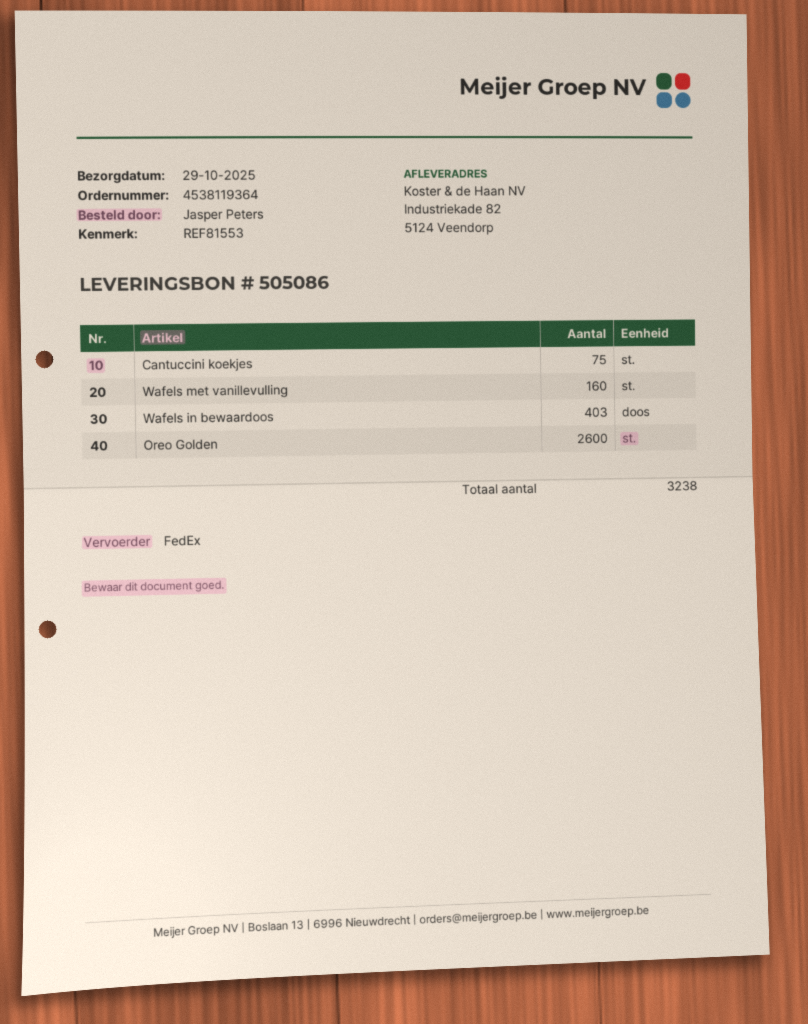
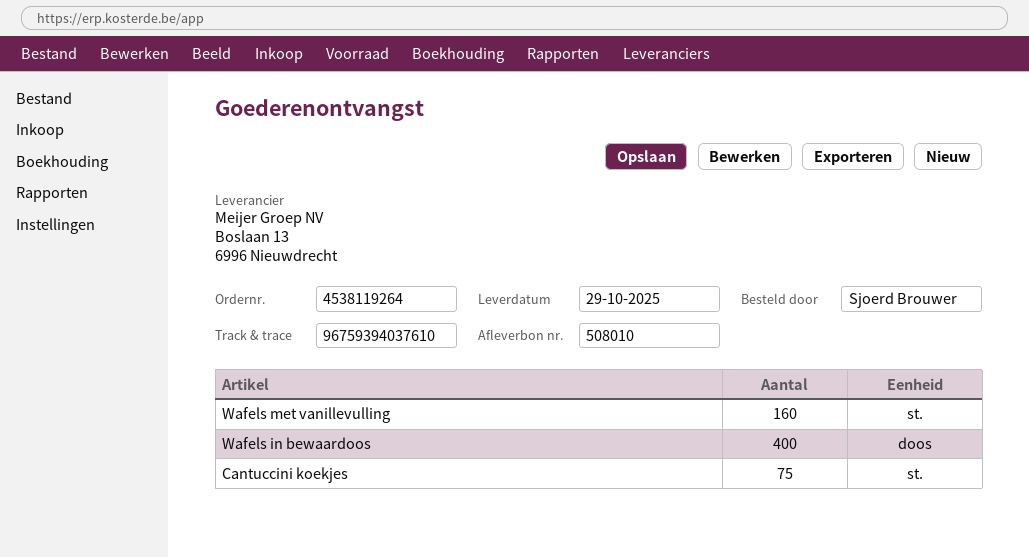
order number: 4538119364 -> 4538119264
delivery note number: 505086 -> 508010
ordered by: Jasper Peters -> Sjoerd Brouwer
Wafels in bewaardoos: 403 -> 400
Oreo Golden: 2600 -> none

